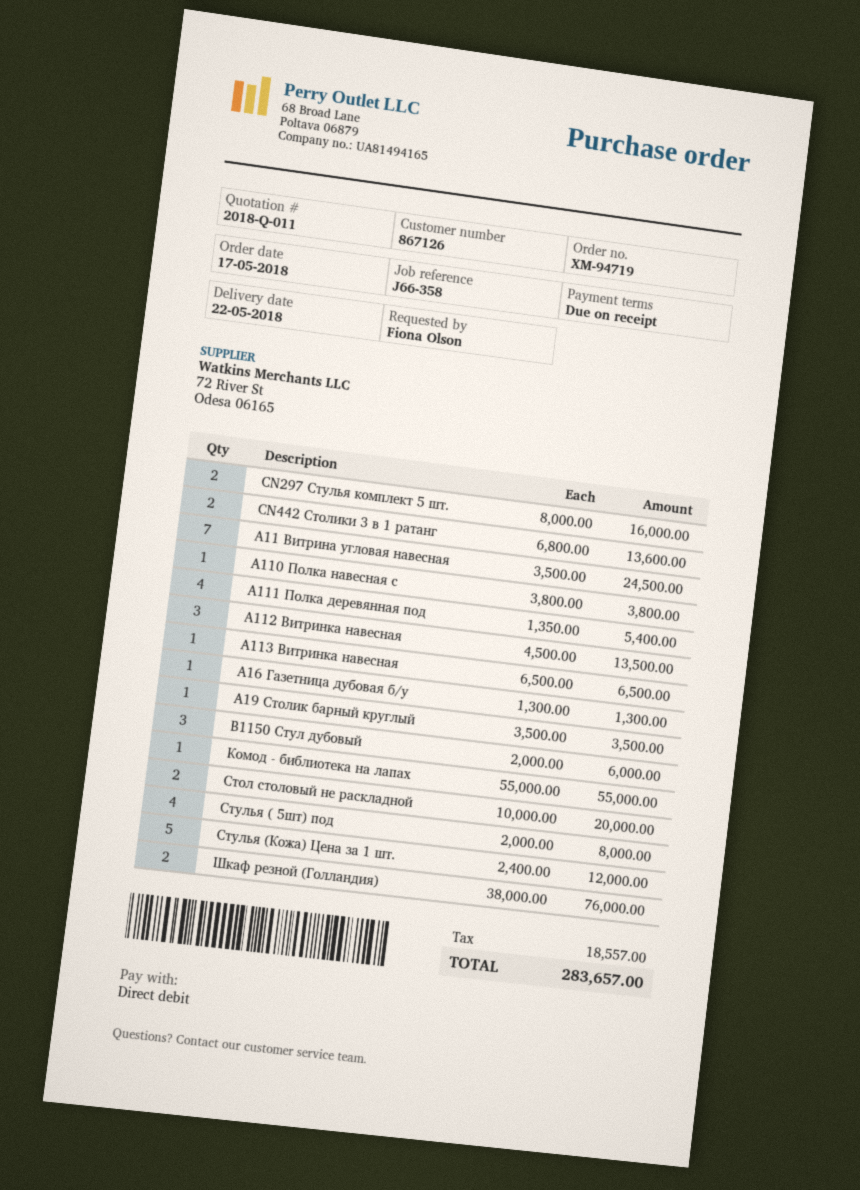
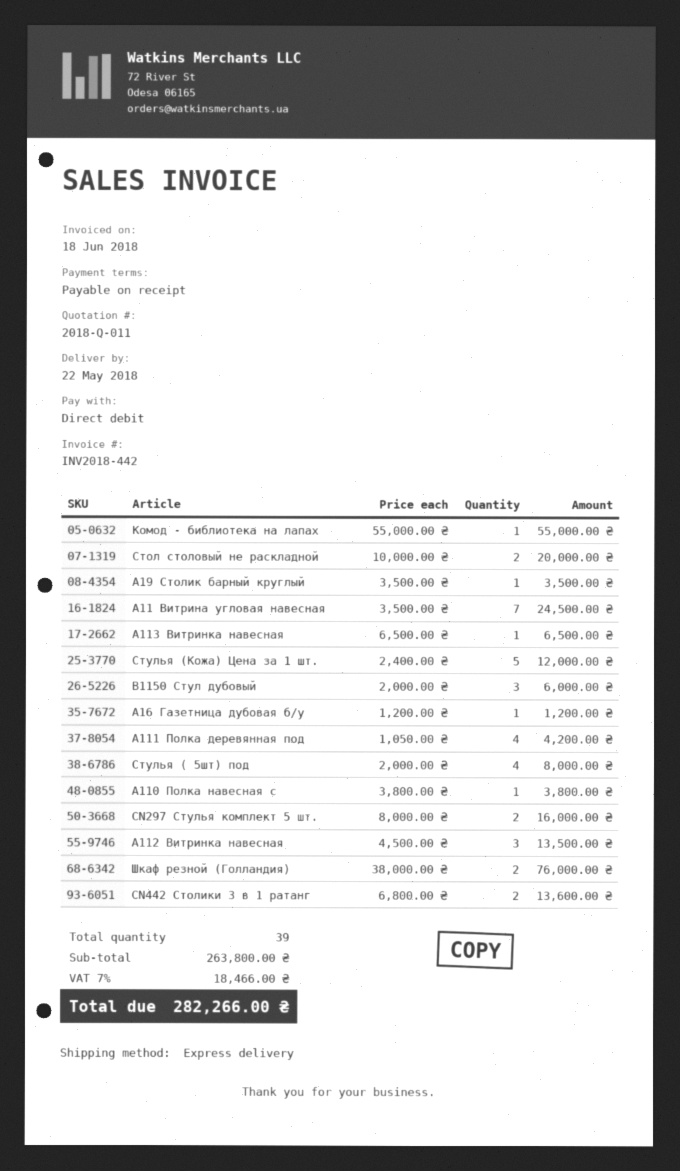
А111 Полка деревянная под: 4 x 1350.00 = 5400.00 -> 4 x 1050.00 = 4200.00
А16 Газетница дубовая б/у: 1 x 1300.00 = 1300.00 -> 1 x 1200.00 = 1200.00
tax: 18557.00 -> 18466.00
total: 283657.00 -> 282266.00

